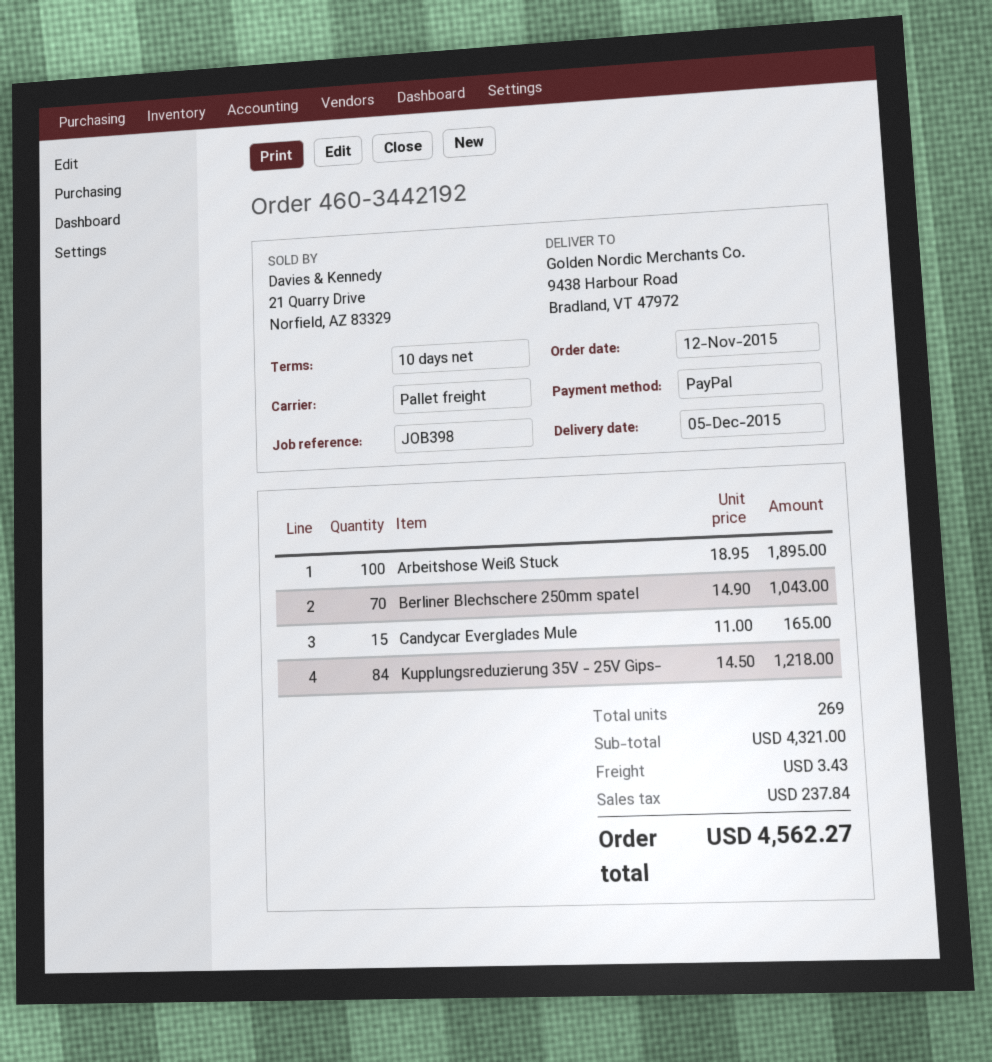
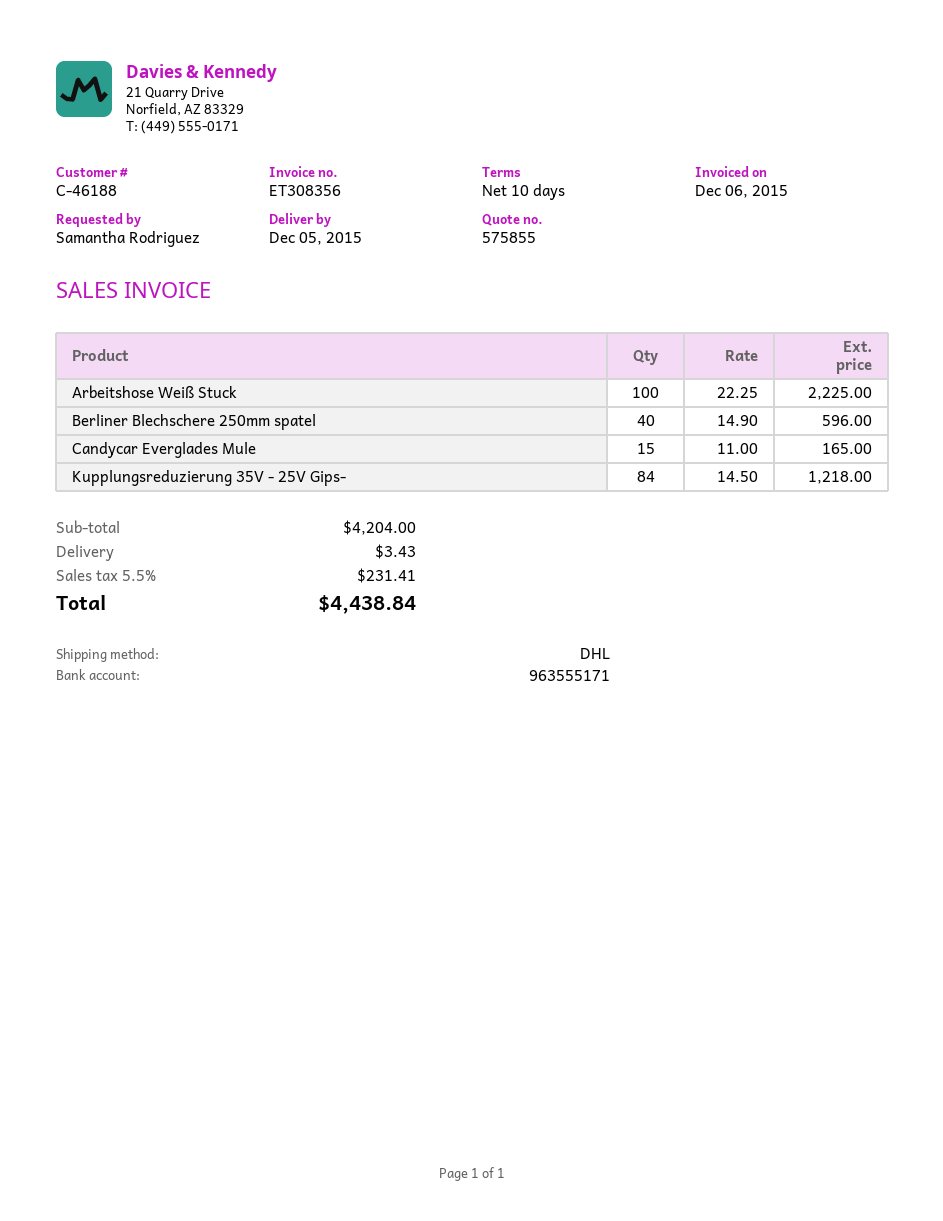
shipping method: pallet freight -> DHL
Arbeitshose Weiß Stuck: 100 x 18.95 = 1895.00 -> 100 x 22.25 = 2225.00
Berliner Blechschere 250mm spatel: 70 x 14.90 = 1043.00 -> 40 x 14.90 = 596.00
subtotal: 4321.00 -> 4204.00
tax: 237.84 -> 231.41
total: 4562.27 -> 4438.84

